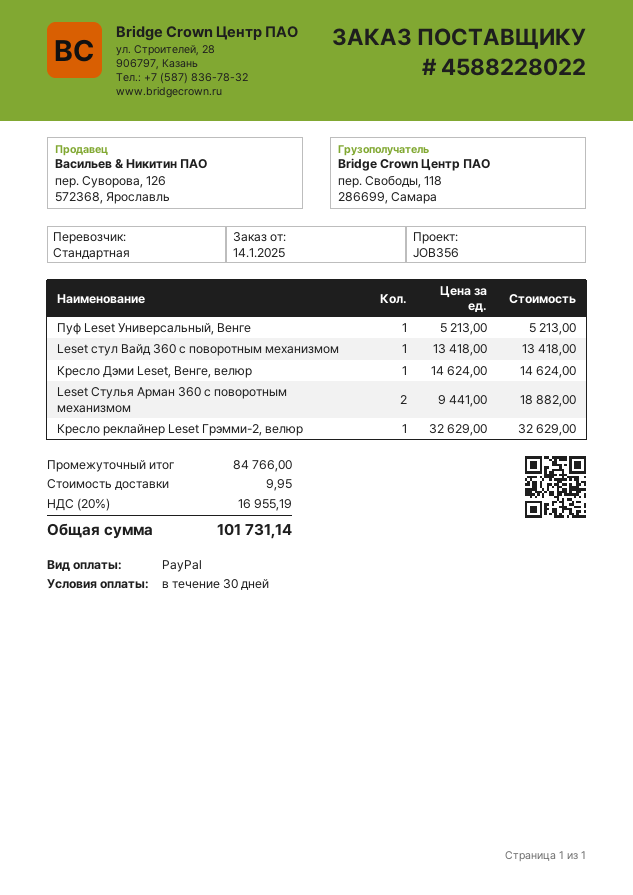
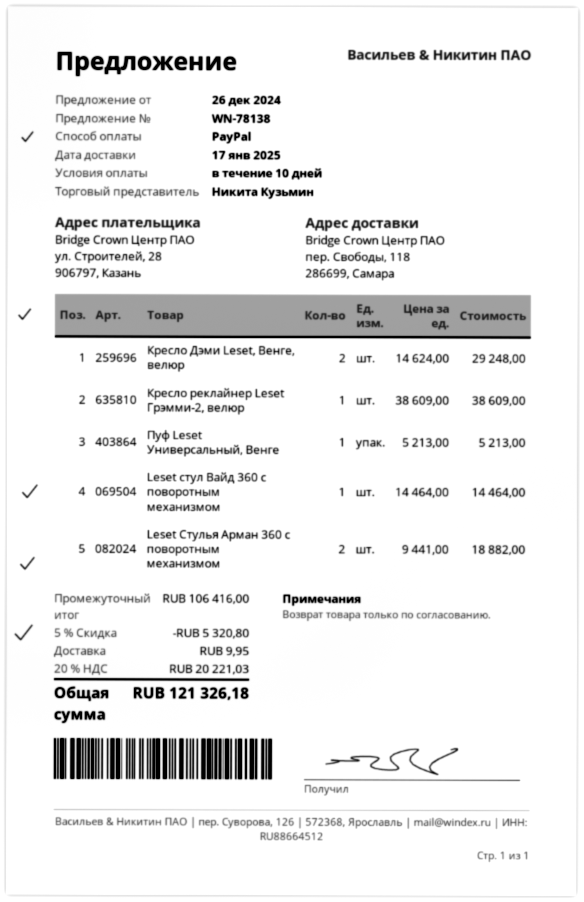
payment terms: 30 days -> 10 days
Leset стул Вайд 360 с поворотным механизмом: 1 x 13418.00 = 13418.00 -> 1 x 14464.00 = 14464.00
Кресло Дэми Leset, Венге, велюр: 1 x 14624.00 = 14624.00 -> 2 x 14624.00 = 29248.00
Кресло реклайнер Leset Грэмми-2, велюр: 1 x 32629.00 = 32629.00 -> 1 x 38609.00 = 38609.00
subtotal: 84766.00 -> 106416.00
discount: none -> 5% = 5320.80
tax: 20% = 16955.19 -> 20% = 20221.03
total: 101731.14 -> 121326.18

